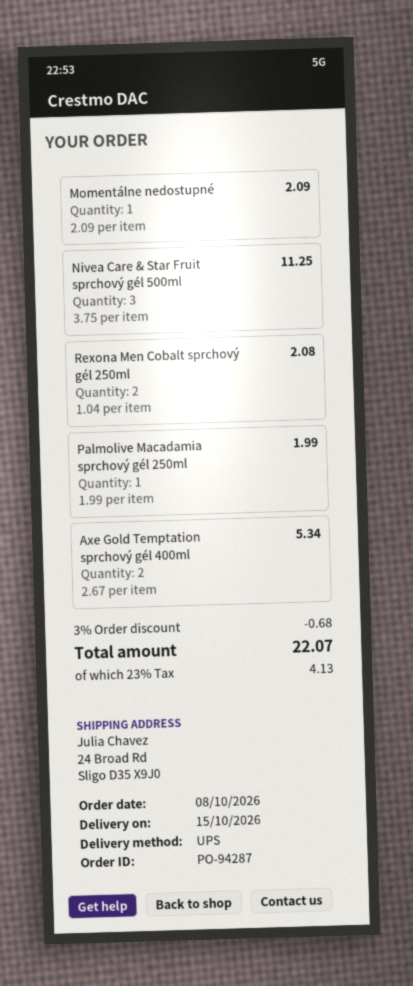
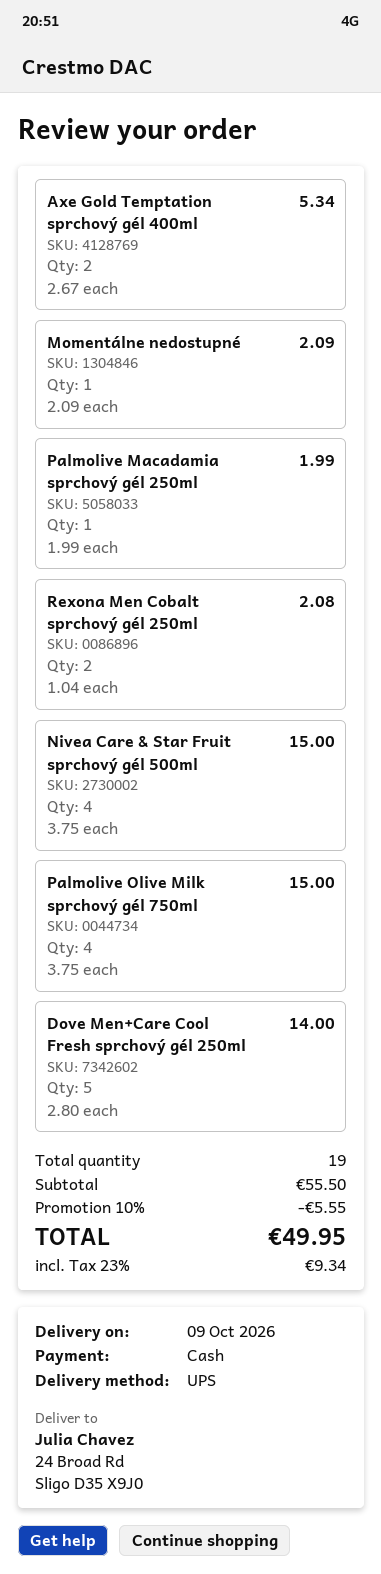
delivery date: 2026-10-15 -> 2026-10-09
Nivea Care & Star Fruit sprchový gél 500ml: 3 x 3.75 = 11.25 -> 4 x 3.75 = 15.00
Palmolive Olive Milk sprchový gél 750ml: none -> 4 x 3.75 = 15.00
Dove Men+Care Cool Fresh sprchový gél 250ml: none -> 5 x 2.80 = 14.00
discount: 3% = 0.68 -> 10% = 5.55
tax: 23% = 4.13 -> 23% = 9.34
total: 22.07 -> 49.95

